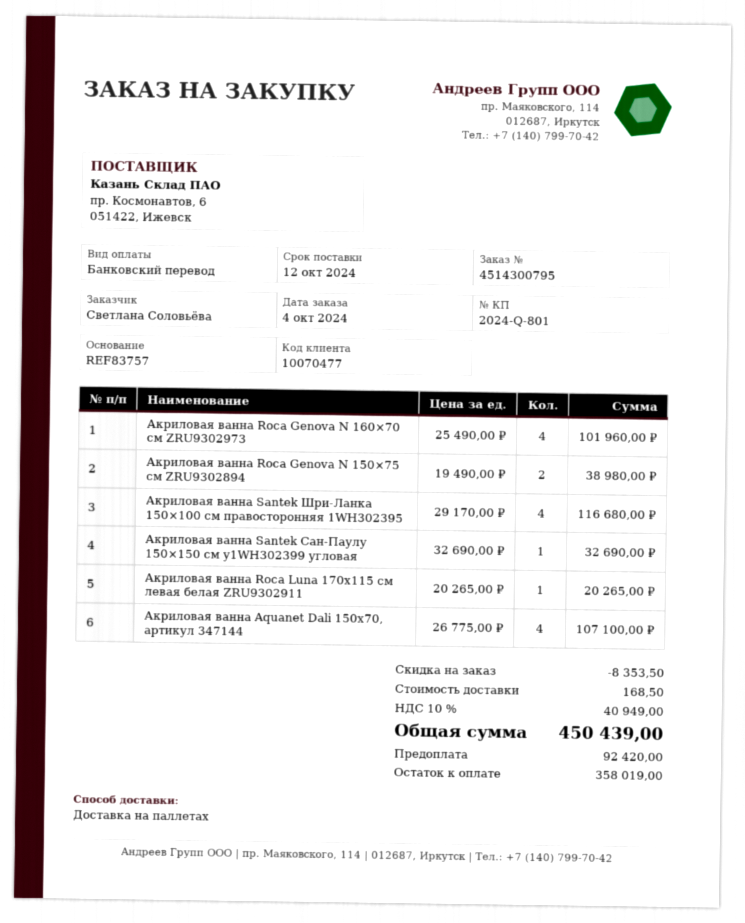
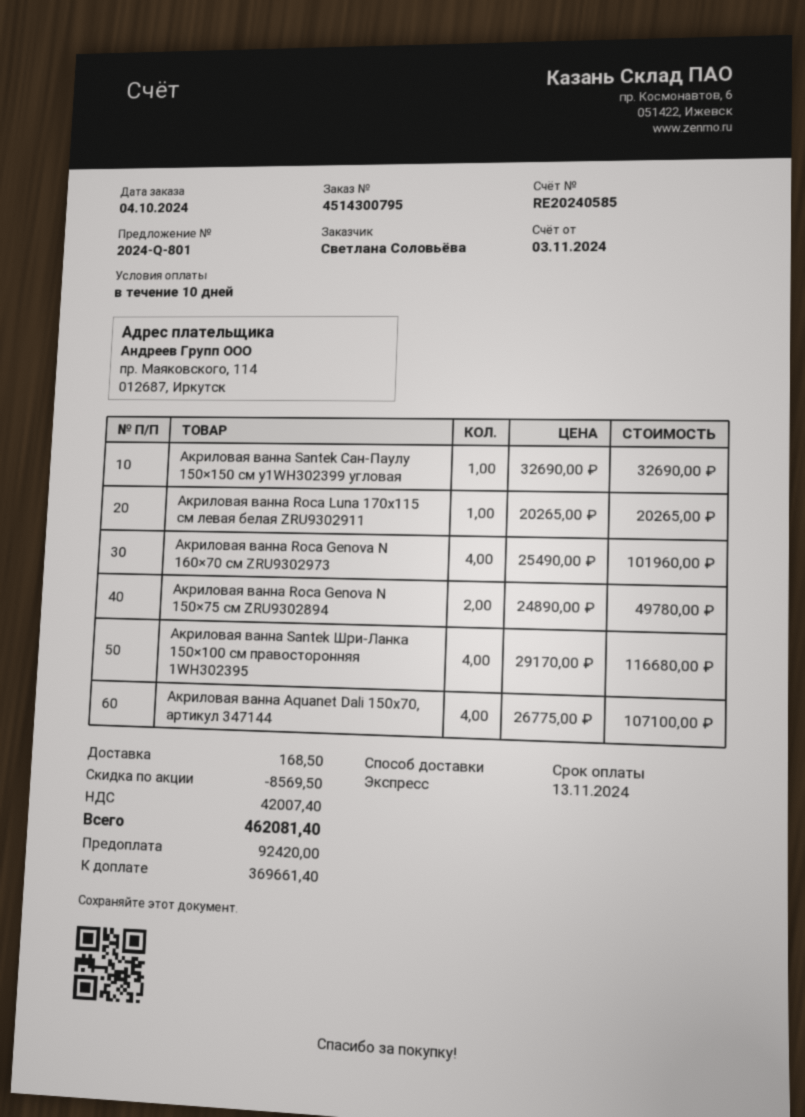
shipping method: pallet freight -> express
Акриловая ванна Roca Genova N 150×75 см ZRU9302894: 2 x 19490.00 = 38980.00 -> 2 x 24890.00 = 49780.00
discount: 8353.50 -> 8569.50
tax: 40949.00 -> 42007.40
total: 450439.00 -> 462081.40
balance: 358019.00 -> 369661.40

